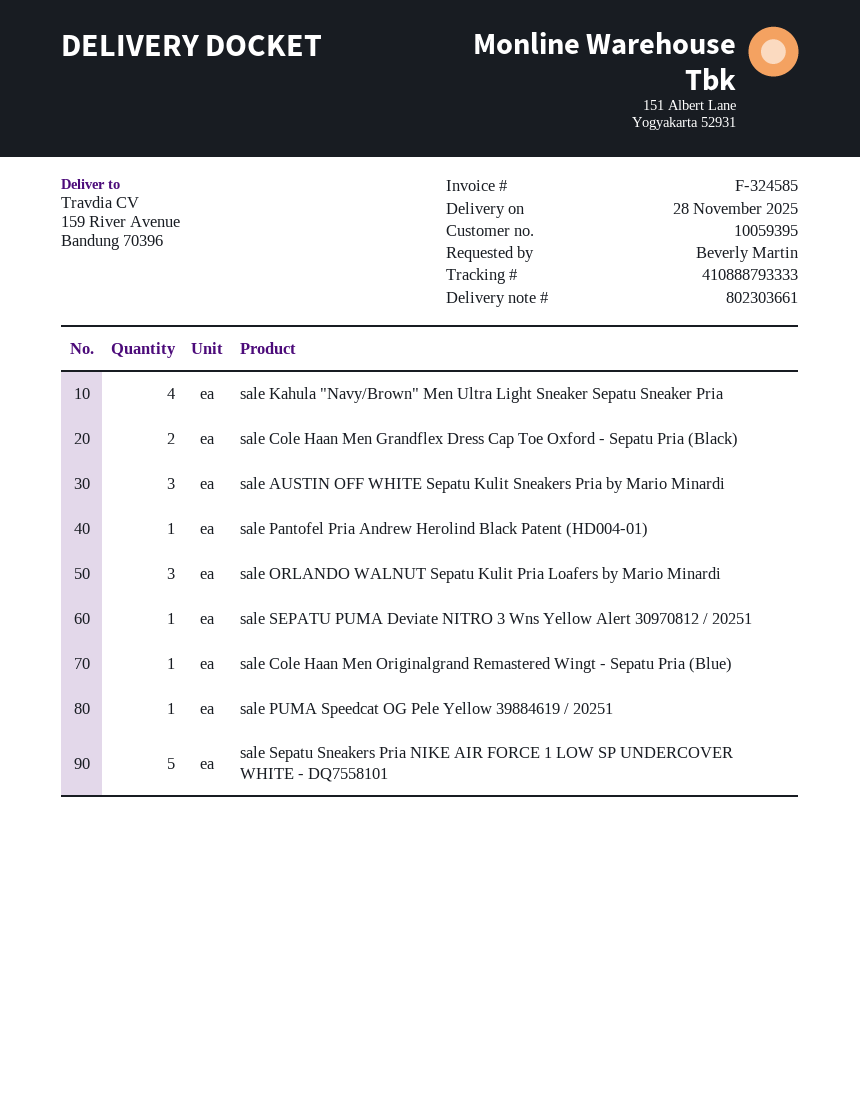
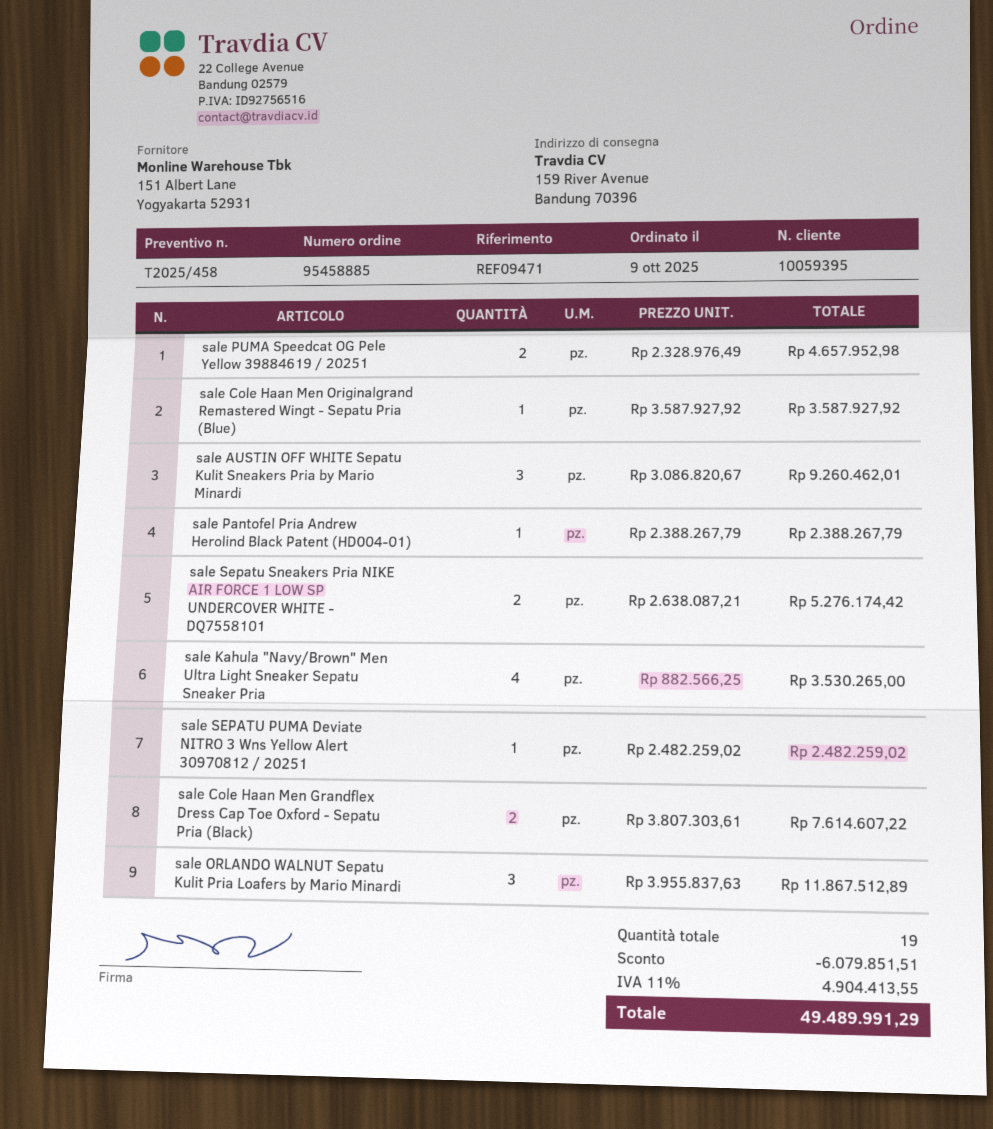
sale PUMA Speedcat OG Pele Yellow 39884619 / 20251: 1 -> 2
sale Sepatu Sneakers Pria NIKE AIR FORCE 1 LOW SP UNDERCOVER WHITE - DQ7558101: 5 -> 2

